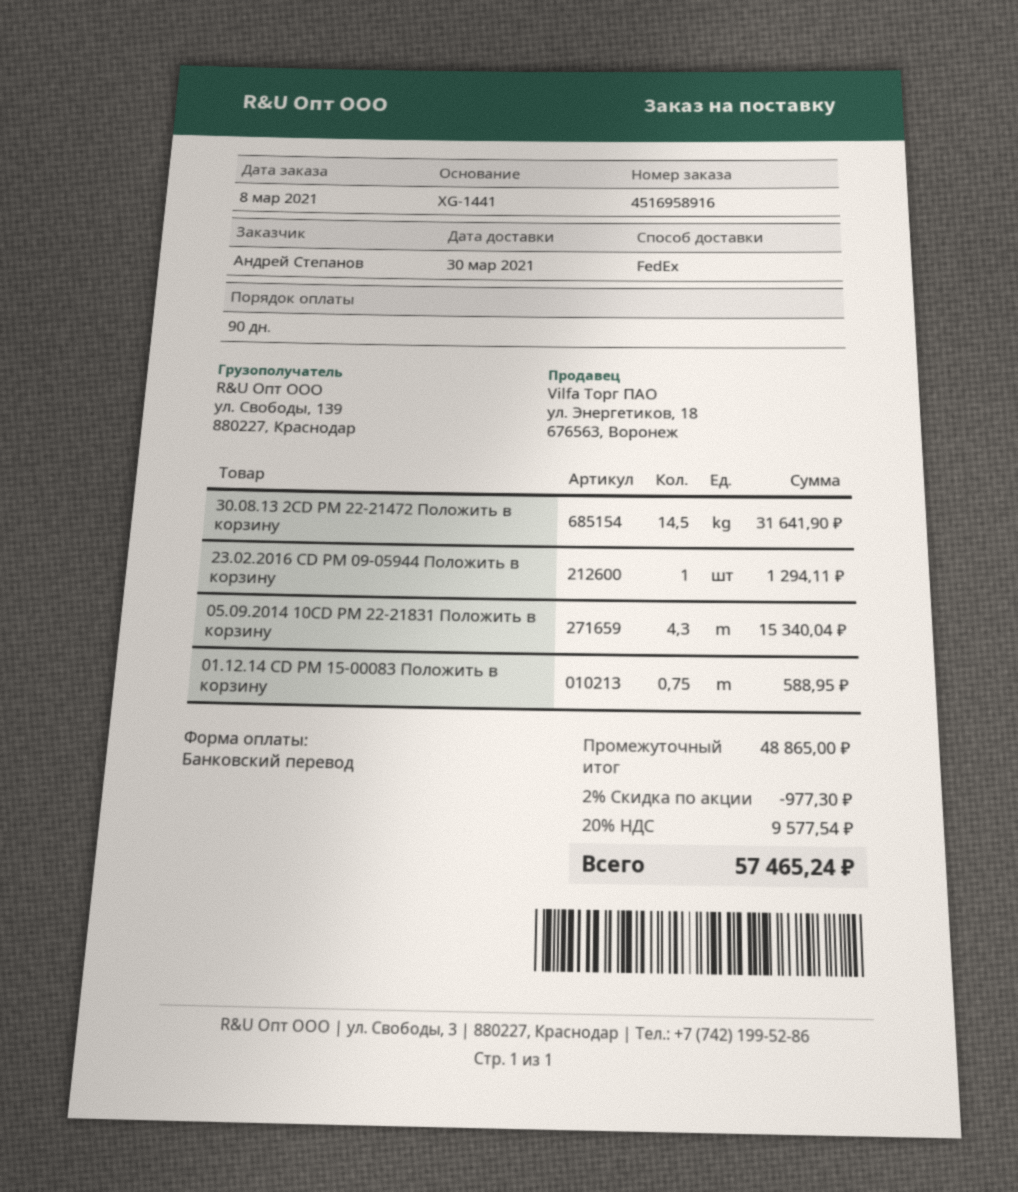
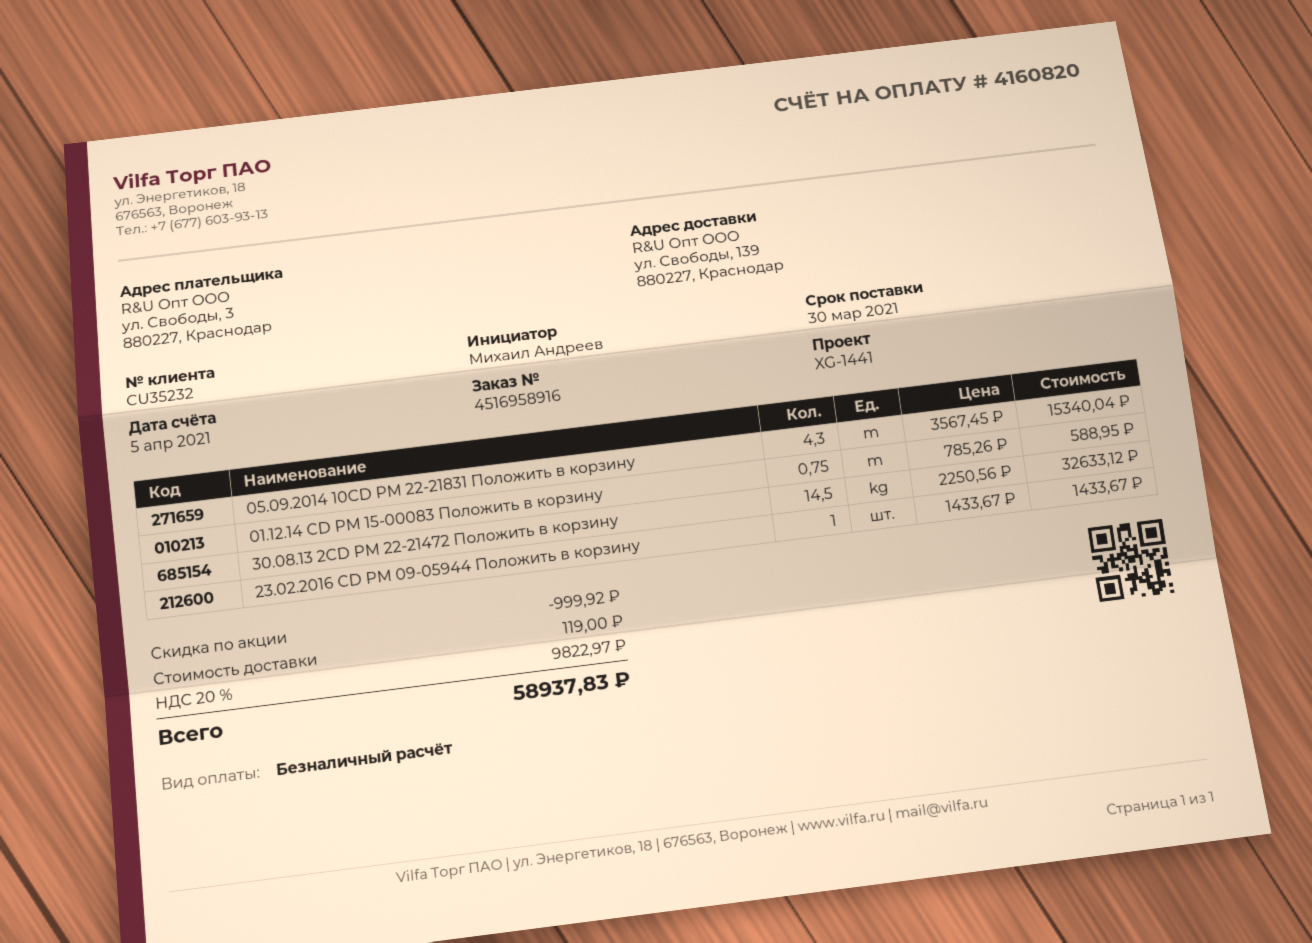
ordered by: Андрей Степанов -> Михаил Андреев
30.08.13 2CD PM 22-21472 Положить в корзину: 14.5 for 31641.90 -> 14.5 for 32633.12
23.02.2016 CD PM 09-05944 Положить в корзину: 1 for 1294.11 -> 1 for 1433.67
discount: 977.30 -> 999.92
shipping: none -> 119.00
tax: 20% = 9577.54 -> 20% = 9822.97
total: 57465.24 -> 58937.83

